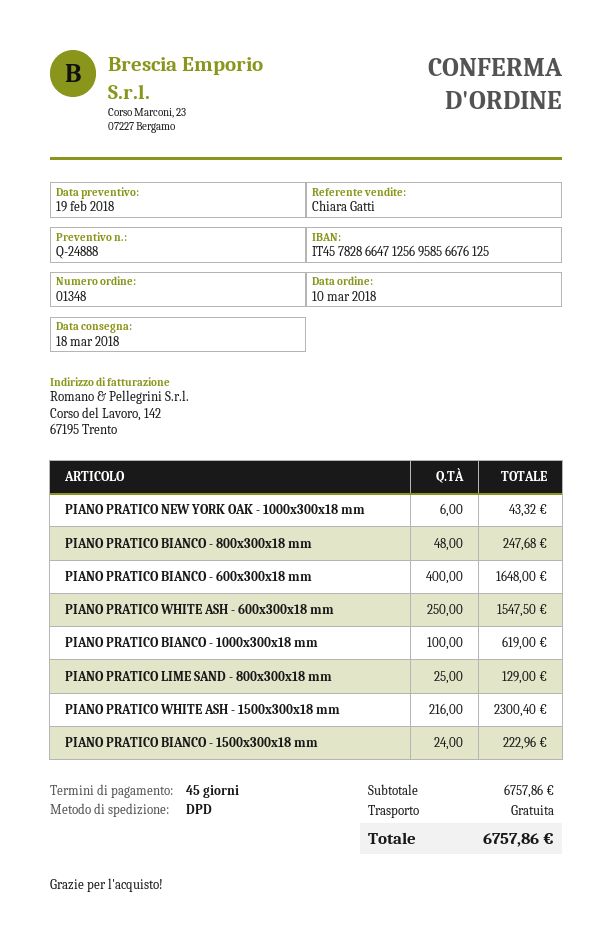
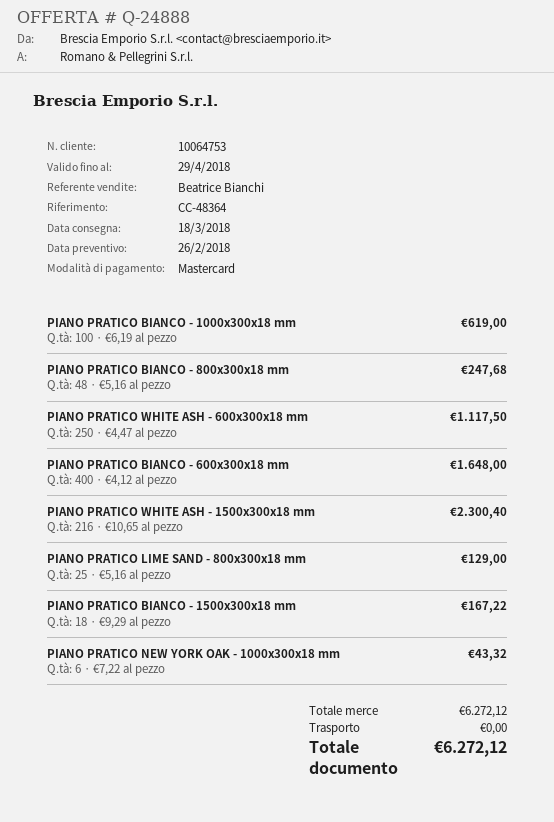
quote date: 2018-02-19 -> 2018-02-26
sales rep: Chiara Gatti -> Beatrice Bianchi
PIANO PRATICO WHITE ASH - 600x300x18 mm: 250 for 1547.50 -> 250 for 1117.50
PIANO PRATICO BIANCO - 1500x300x18 mm: 24 for 222.96 -> 18 for 167.22
subtotal: 6757.86 -> 6272.12
total: 6757.86 -> 6272.12

